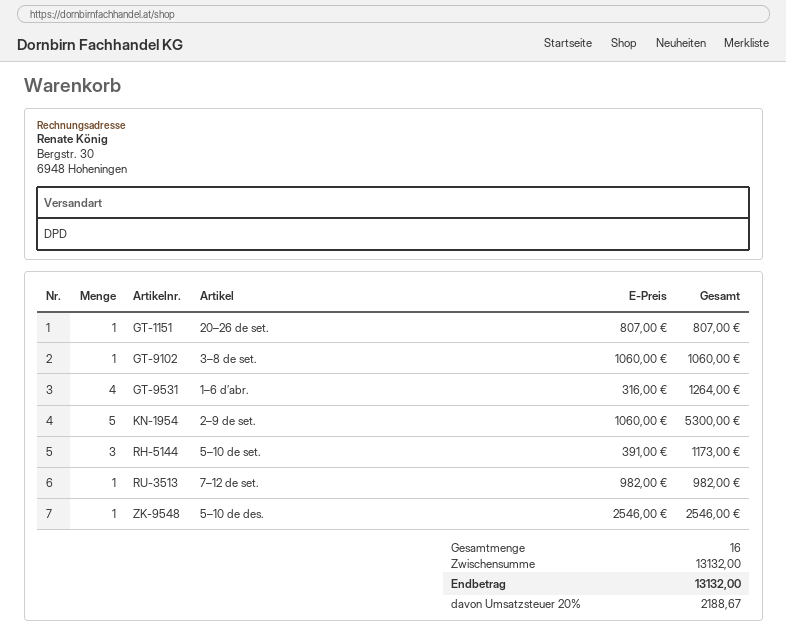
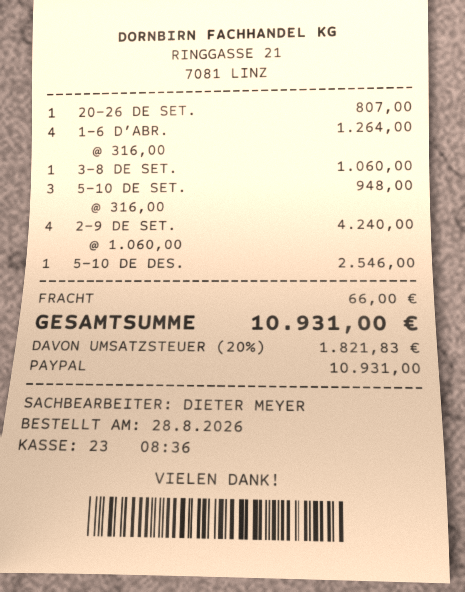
2–9 de set.: 5 x 1060.00 = 5300.00 -> 4 x 1060.00 = 4240.00
5–10 de set.: 3 x 391.00 = 1173.00 -> 3 x 316.00 = 948.00
7–12 de set.: 1 x 982.00 = 982.00 -> none
shipping: none -> 66.00
tax: 20% = 2188.67 -> 20% = 1821.83
total: 13132.00 -> 10931.00

